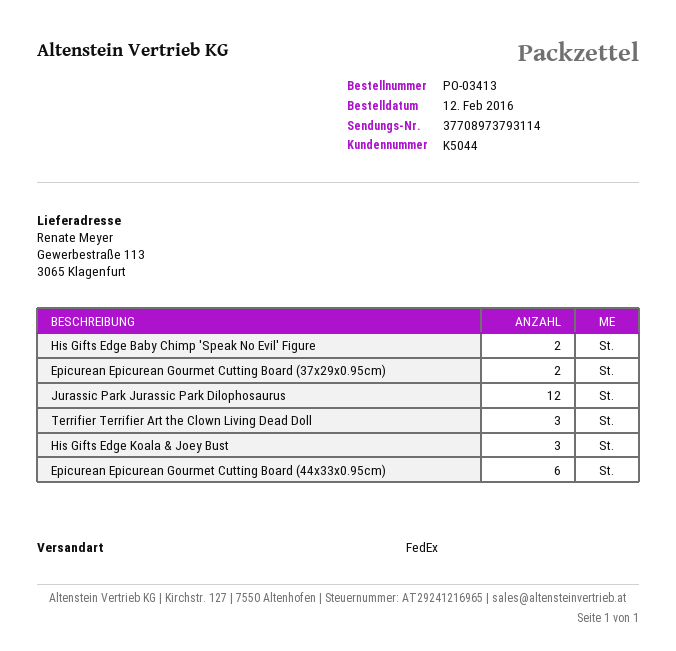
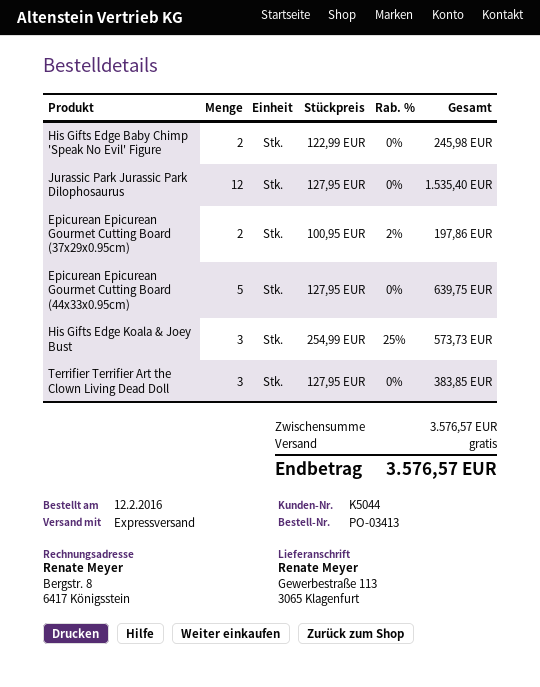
shipping method: FedEx -> express
Epicurean Epicurean Gourmet Cutting Board (44x33x0.95cm): 6 -> 5

